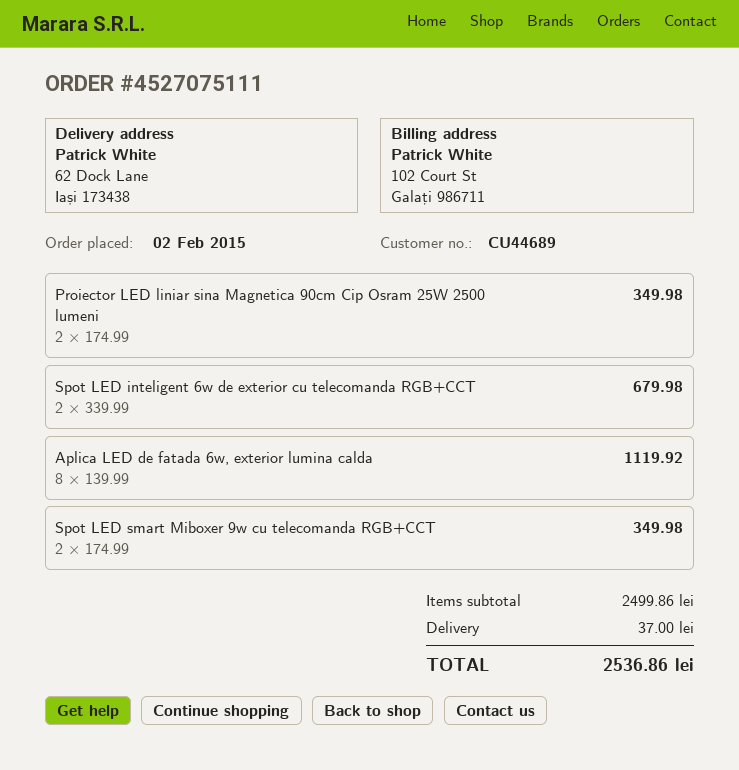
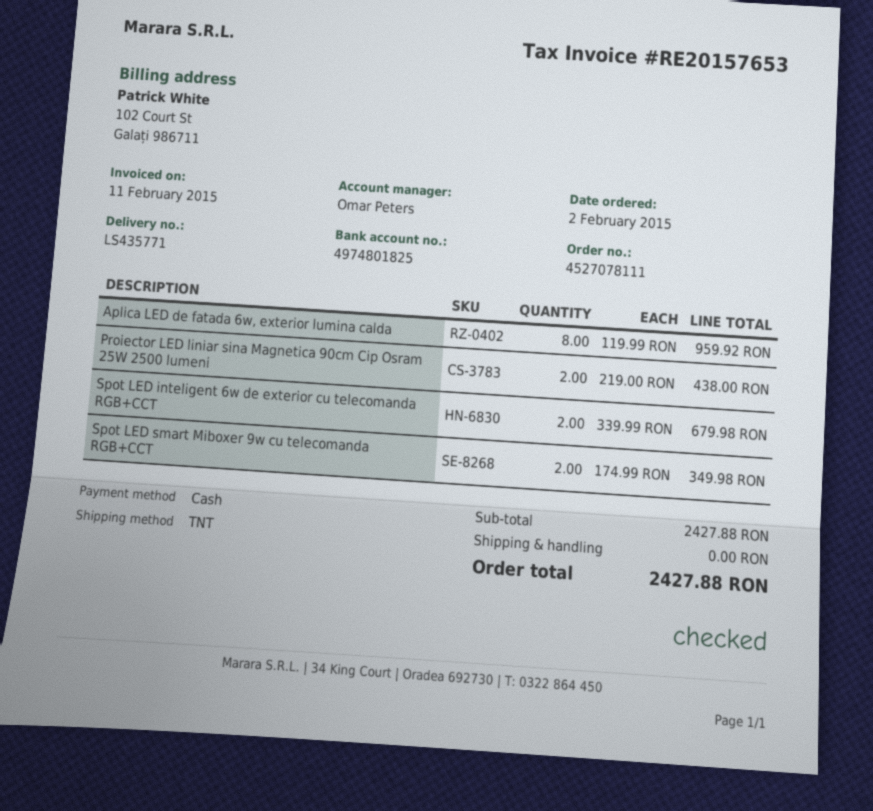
order number: 4527075111 -> 4527078111
Proiector LED liniar sina Magnetica 90cm Cip Osram 25W 2500 lumeni: 2 x 174.99 = 349.98 -> 2 x 219.00 = 438.00
Aplica LED de fatada 6w, exterior lumina calda: 8 x 139.99 = 1119.92 -> 8 x 119.99 = 959.92
subtotal: 2499.86 -> 2427.88
shipping: 37.00 -> 0.00
total: 2536.86 -> 2427.88

